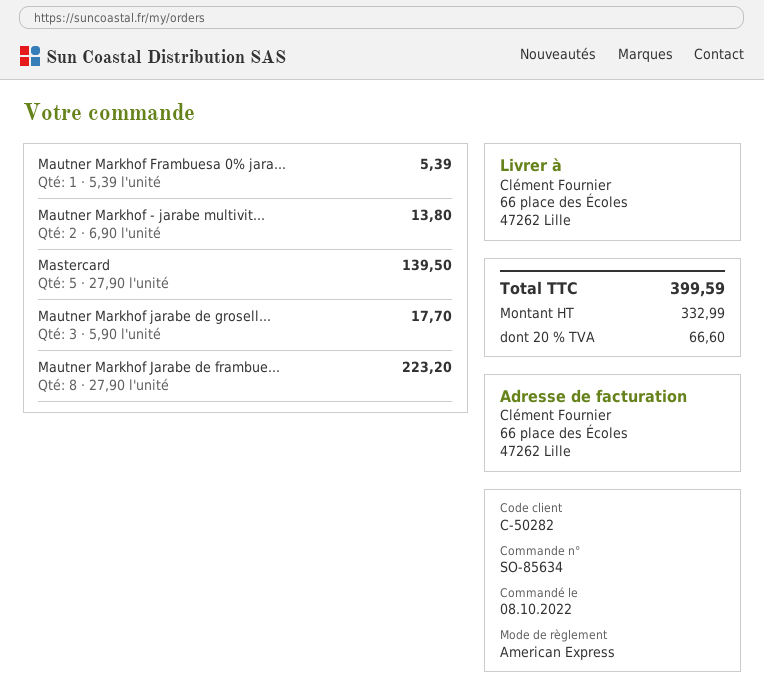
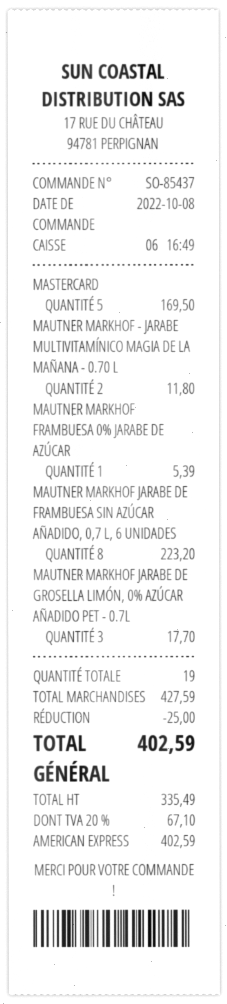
order number: SO-85634 -> SO-85437
Mautner Markhof - jarabe multivit...: 2 for 13.80 -> 2 for 11.80
Mastercard: 5 for 139.50 -> 5 for 169.50
discount: none -> 25.00
net: 332.99 -> 335.49
tax: 20% = 66.60 -> 20% = 67.10
total: 399.59 -> 402.59

